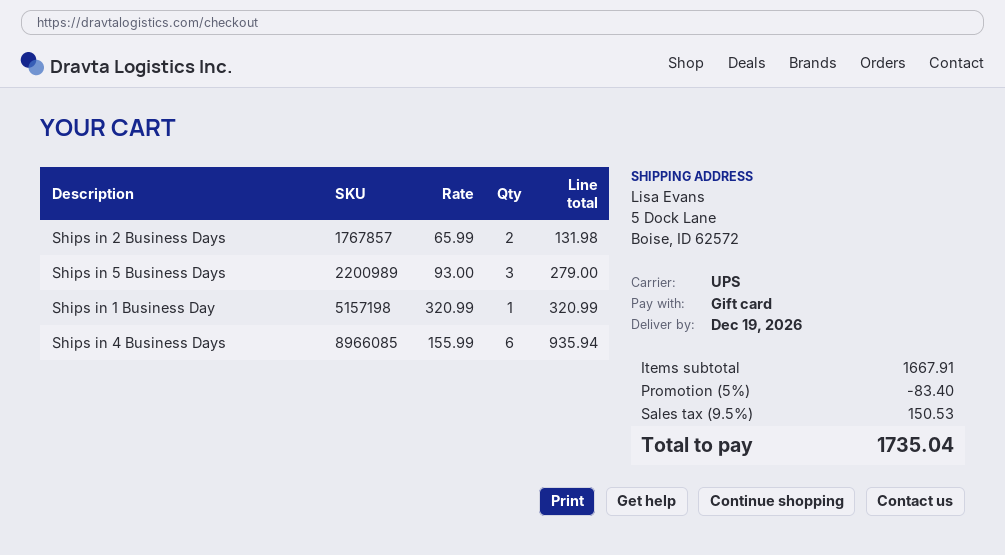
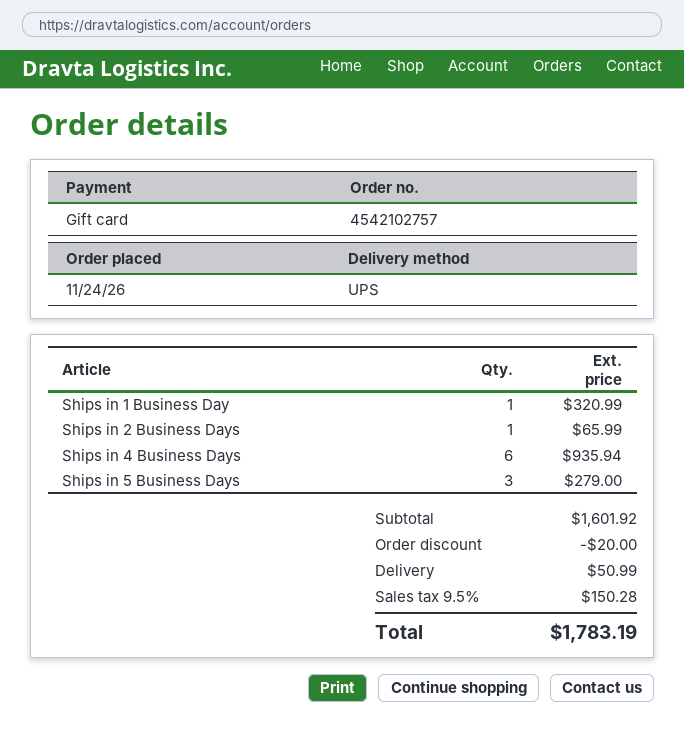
Ships in 2 Business Days: 2 for 131.98 -> 1 for 65.99
subtotal: 1667.91 -> 1601.92
discount: 83.40 -> 20.00
shipping: none -> 50.99
tax: 9.5% = 150.53 -> 9.5% = 150.28
total: 1735.04 -> 1783.19

